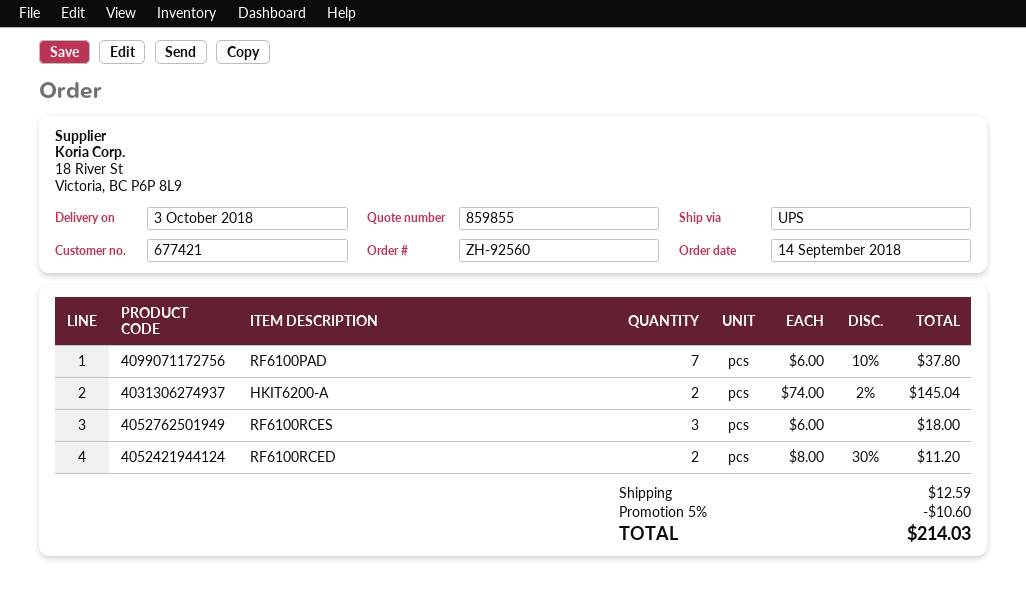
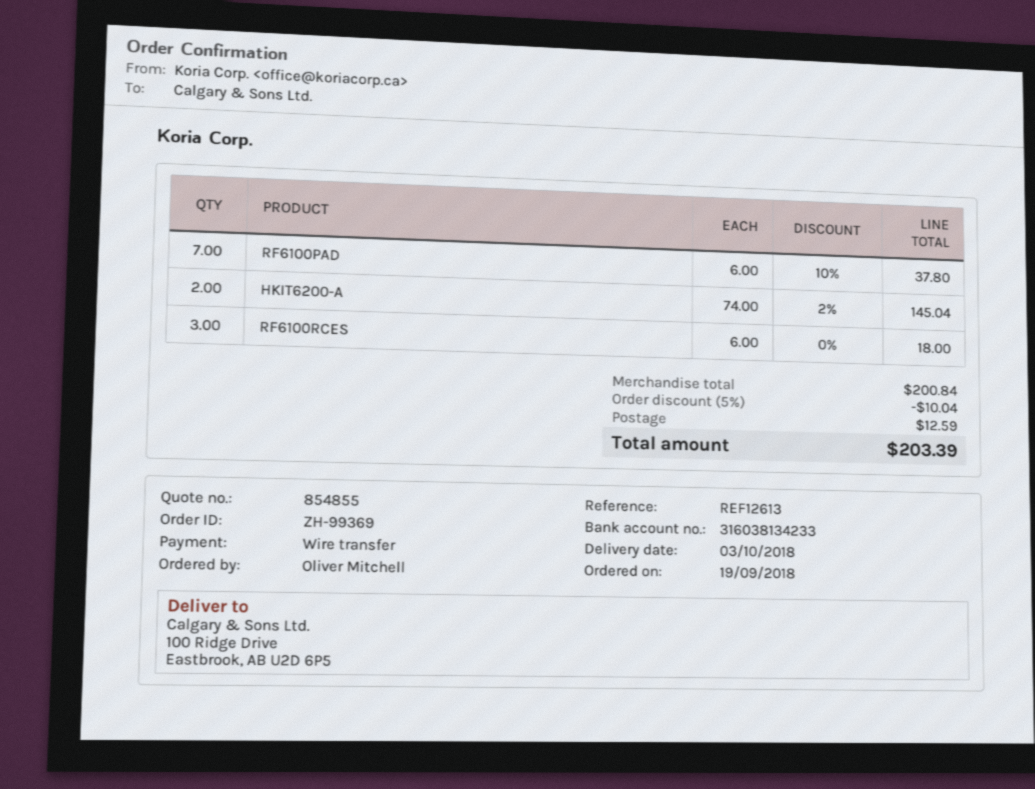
quote number: 859855 -> 854855
order number: ZH-92560 -> ZH-99369
order date: 2018-09-14 -> 2018-09-19
RF6100RCED: 2 x 8.00 - 30% = 11.20 -> none
discount: 5% = 10.60 -> 5% = 10.04
total: 214.03 -> 203.39

